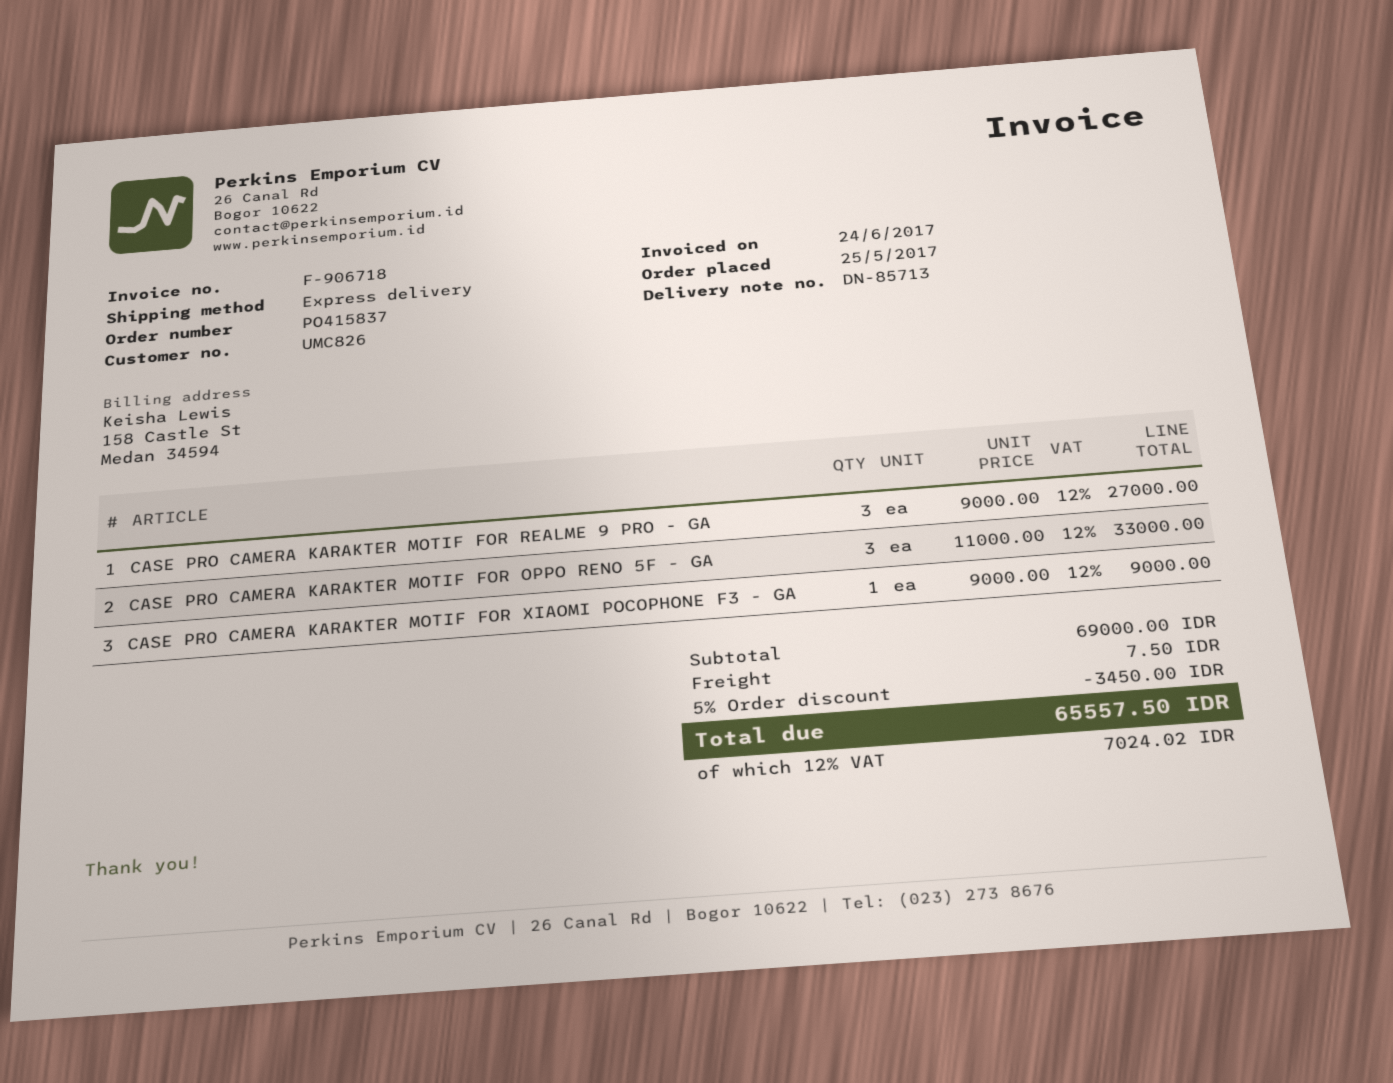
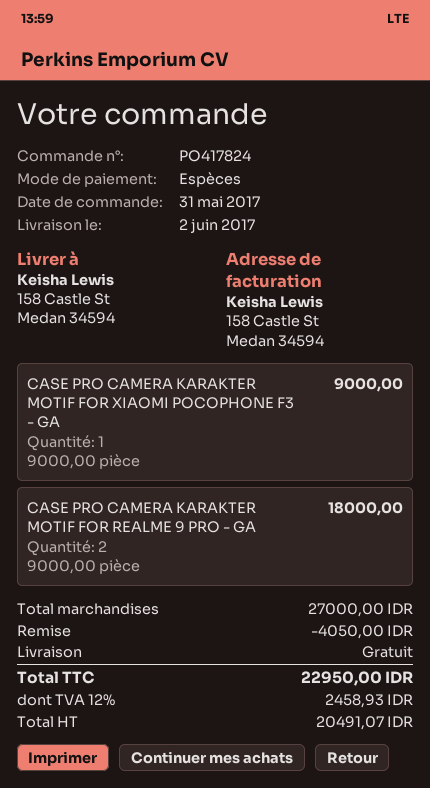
order number: PO415837 -> PO417824
order date: 2017-05-25 -> 2017-05-31
CASE PRO CAMERA KARAKTER MOTIF FOR REALME 9 PRO - GA: 3 x 9000.00 = 27000.00 -> 2 x 9000.00 = 18000.00
CASE PRO CAMERA KARAKTER MOTIF FOR OPPO RENO 5F - GA: 3 x 11000.00 = 33000.00 -> none
subtotal: 69000.00 -> 27000.00
discount: 3450.00 -> 4050.00
shipping: 7.50 -> 0.00
tax: 12% = 7024.02 -> 12% = 2458.93
total: 65557.50 -> 22950.00

